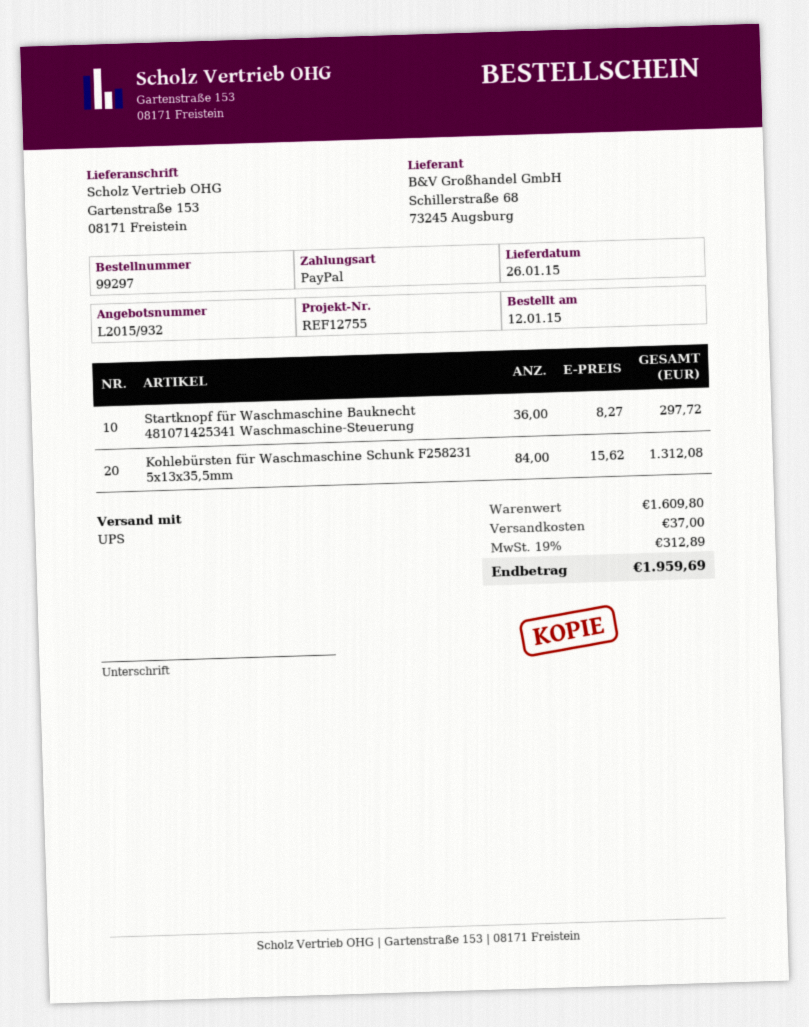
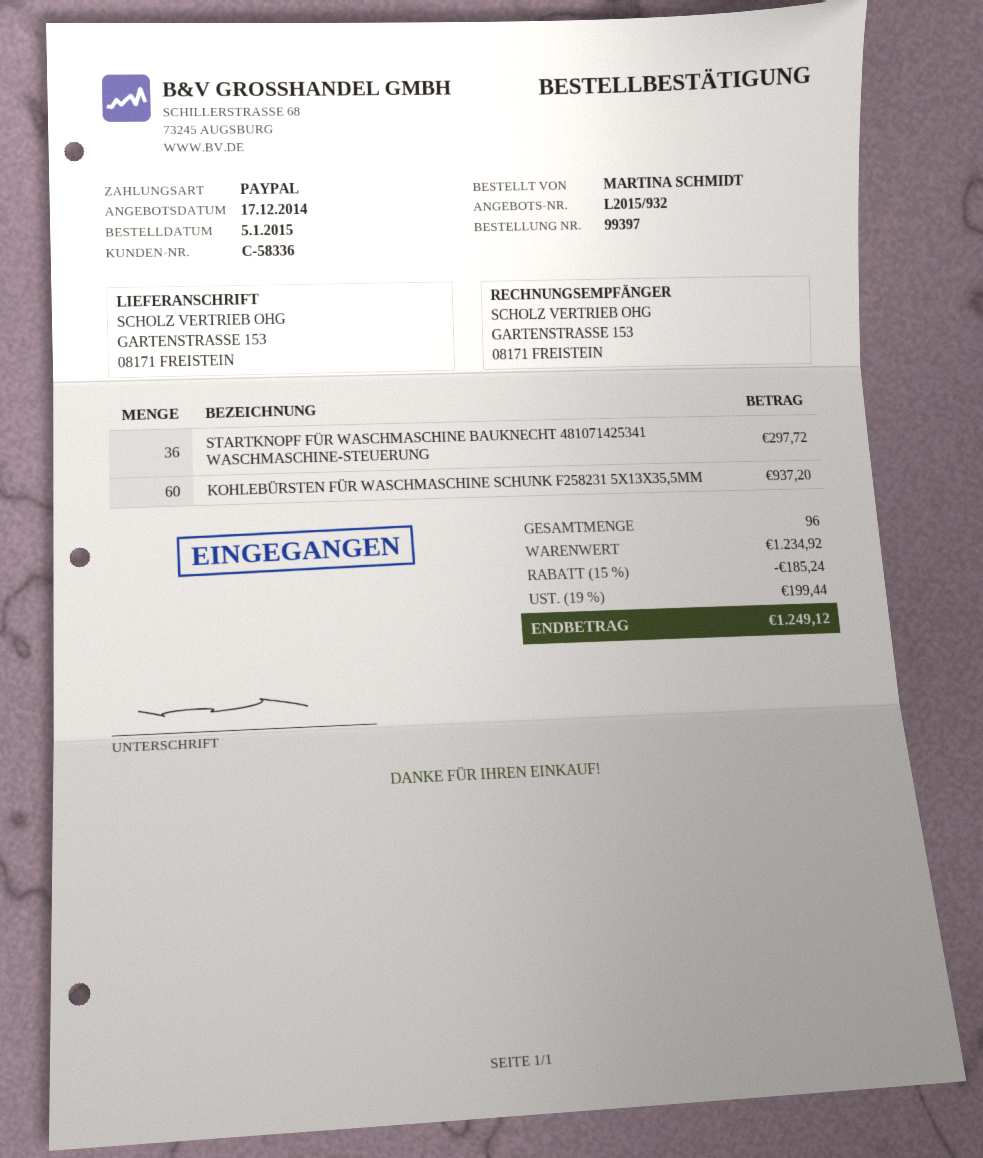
order number: 99297 -> 99397
order date: 2015-01-12 -> 2015-01-05
Kohlebürsten für Waschmaschine Schunk F258231 5x13x35,5mm: 84 for 1312.08 -> 60 for 937.20
subtotal: 1609.80 -> 1234.92
discount: none -> 15% = 185.24
shipping: 37.00 -> none
tax: 19% = 312.89 -> 19% = 199.44
total: 1959.69 -> 1249.12

